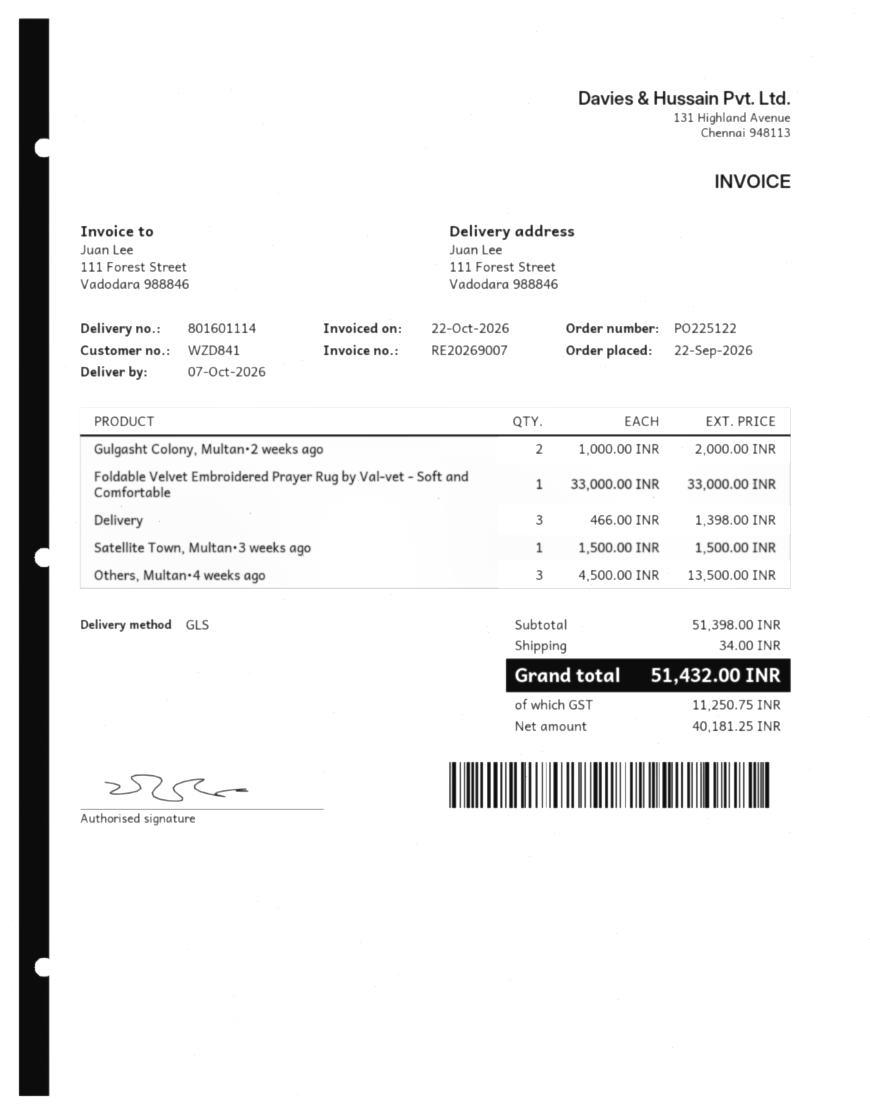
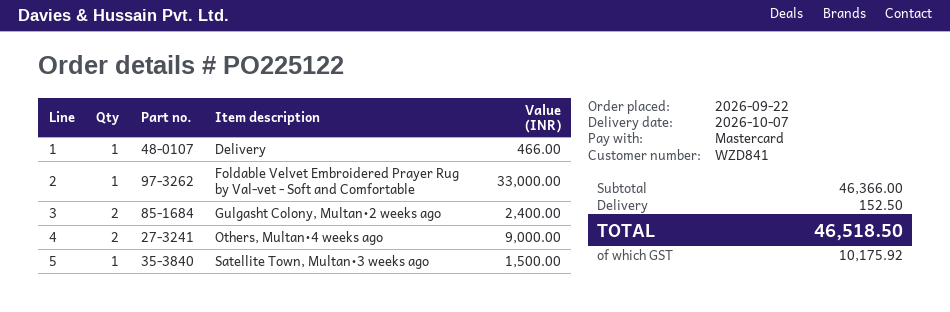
Gulgasht Colony, Multan•2 weeks ago: 2 for 2000.00 -> 2 for 2400.00
Delivery: 3 for 1398.00 -> 1 for 466.00
Others, Multan•4 weeks ago: 3 for 13500.00 -> 2 for 9000.00
subtotal: 51398.00 -> 46366.00
shipping: 34.00 -> 152.50
tax: 11250.75 -> 10175.92
total: 51432.00 -> 46518.50

